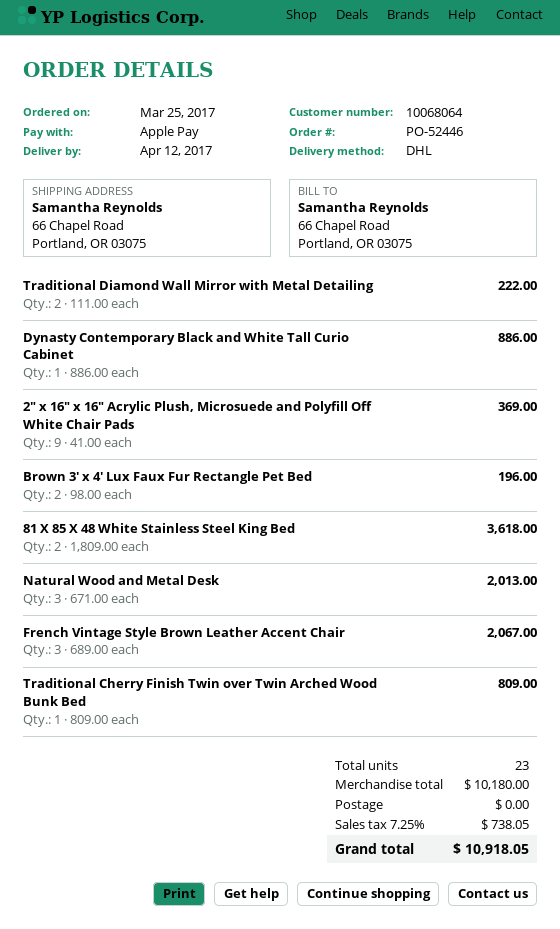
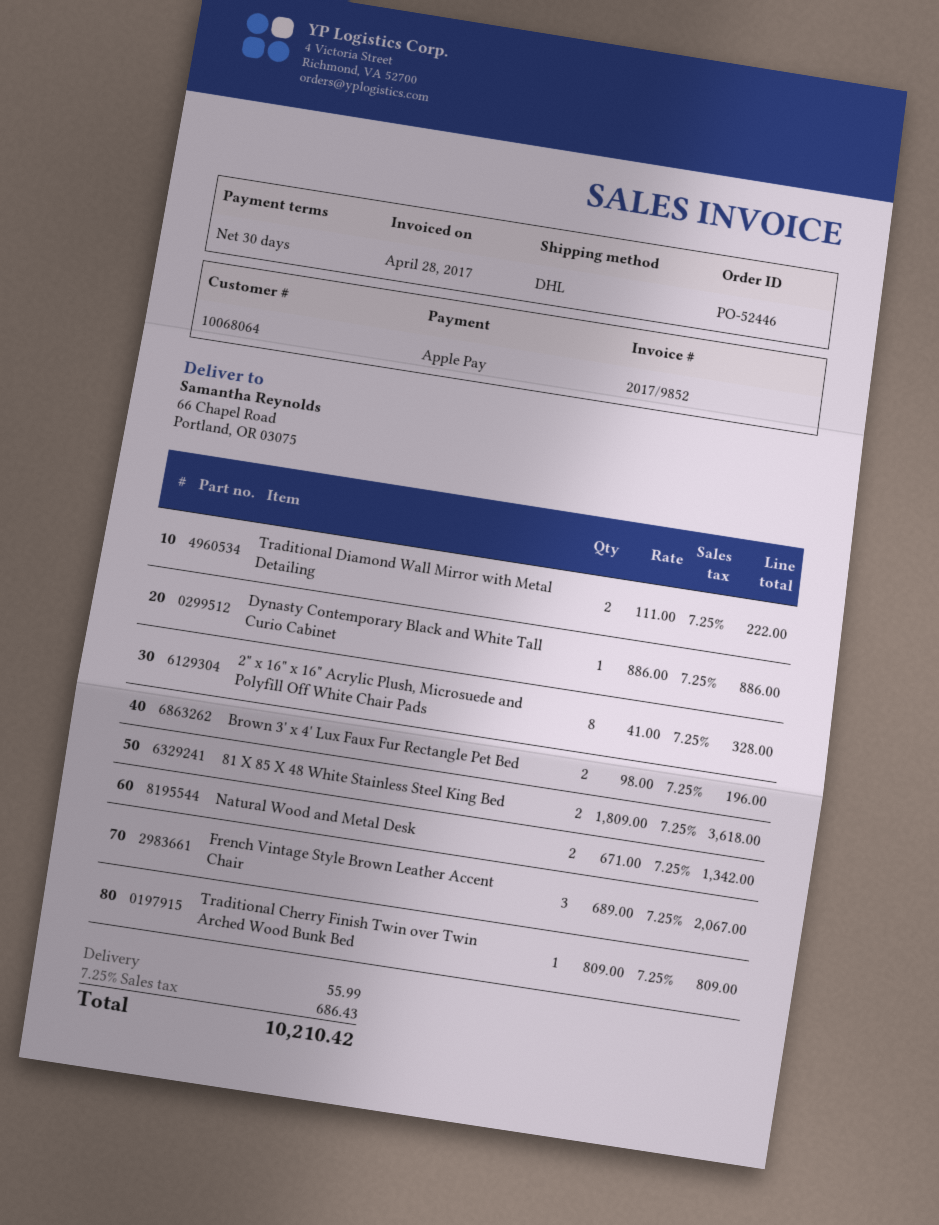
2" x 16" x 16" Acrylic Plush, Microsuede and Polyfill Off White Chair Pads: 9 x 41.00 = 369.00 -> 8 x 41.00 = 328.00
Natural Wood and Metal Desk: 3 x 671.00 = 2013.00 -> 2 x 671.00 = 1342.00
shipping: 0.00 -> 55.99
tax: 7.25% = 738.05 -> 7.25% = 686.43
total: 10918.05 -> 10210.42

